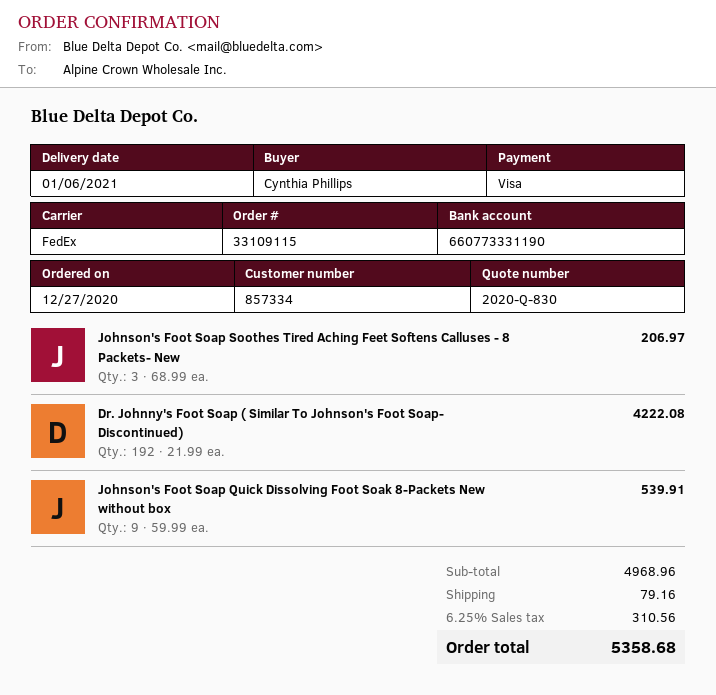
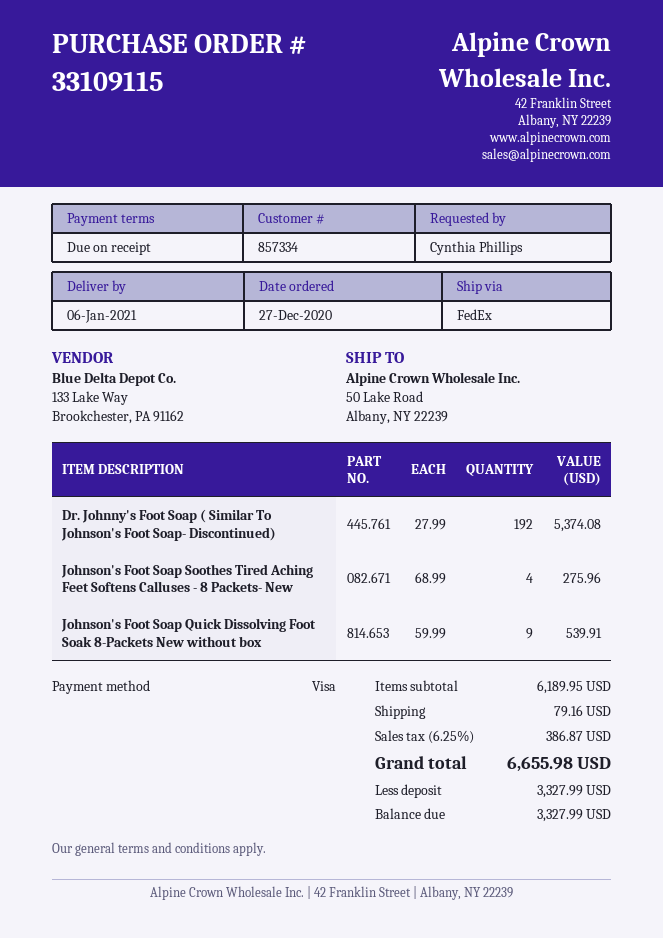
Johnson's Foot Soap Soothes Tired Aching Feet Softens Calluses - 8 Packets- New: 3 x 68.99 = 206.97 -> 4 x 68.99 = 275.96
Dr. Johnny's Foot Soap ( Similar To Johnson's Foot Soap- Discontinued): 192 x 21.99 = 4222.08 -> 192 x 27.99 = 5374.08
subtotal: 4968.96 -> 6189.95
tax: 6.25% = 310.56 -> 6.25% = 386.87
total: 5358.68 -> 6655.98

